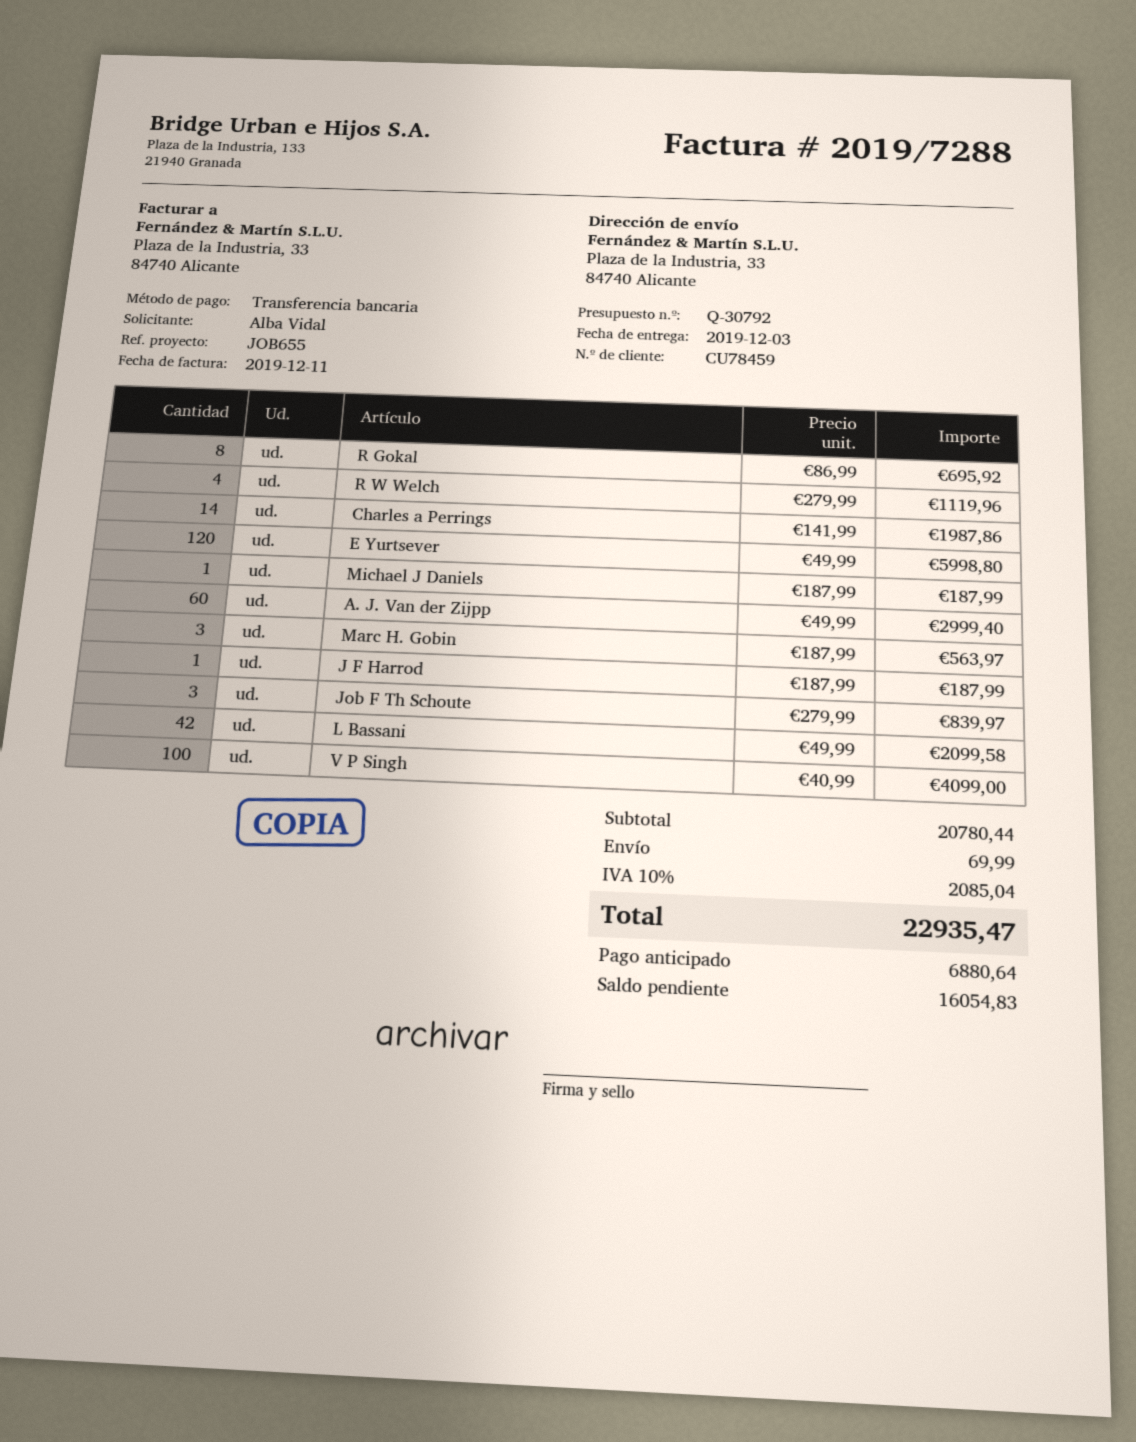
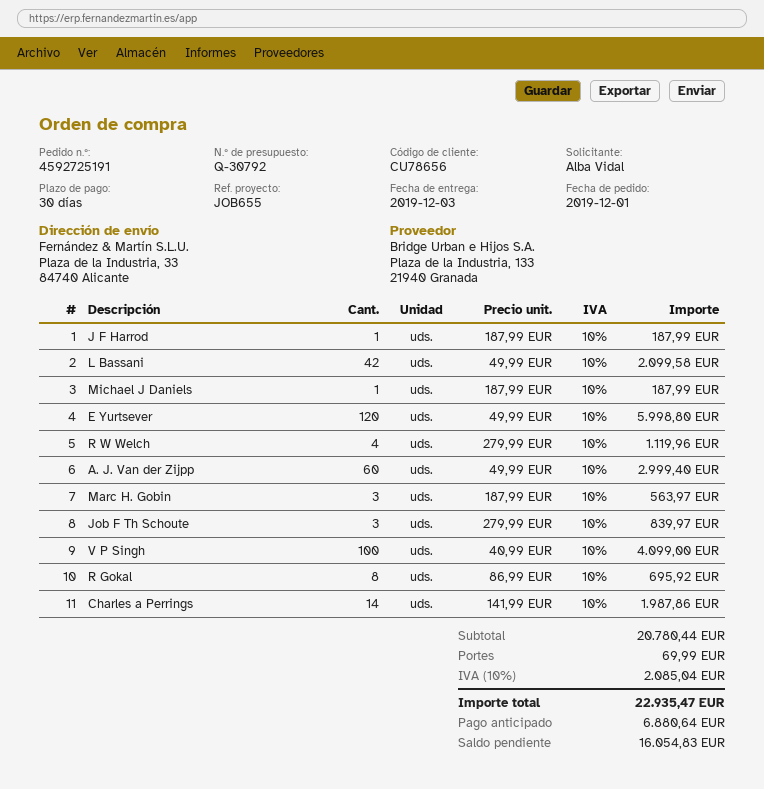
customer number: CU78459 -> CU78656

